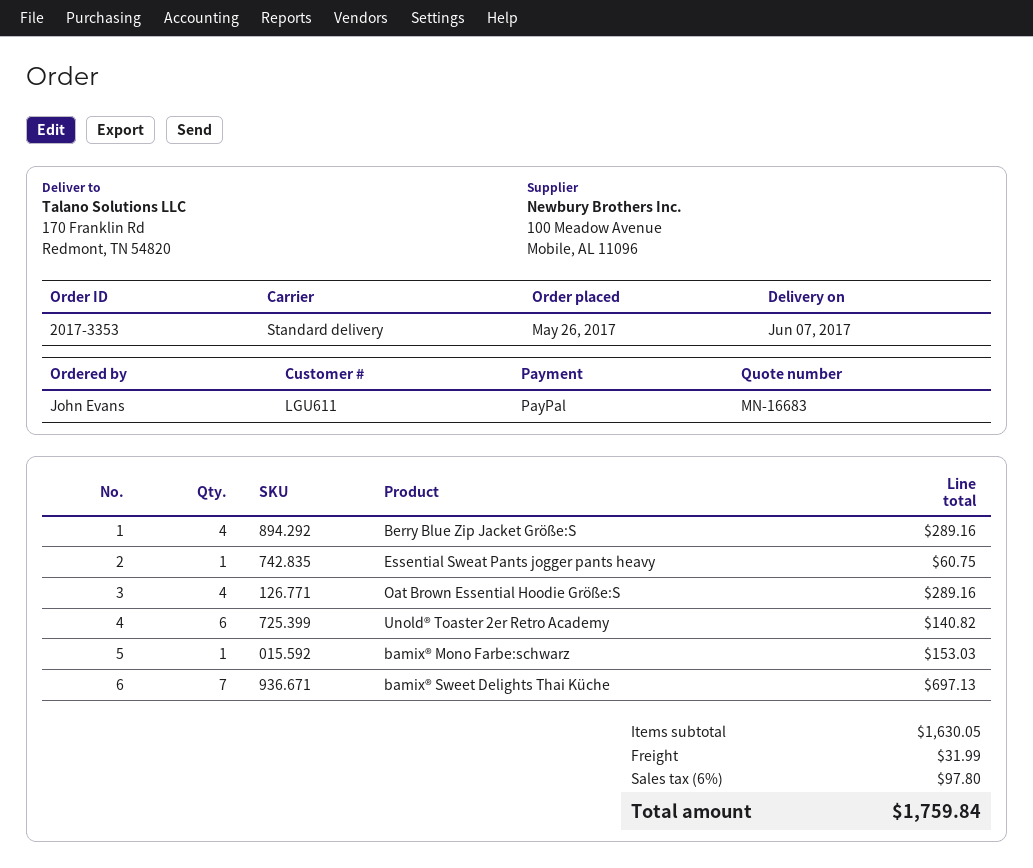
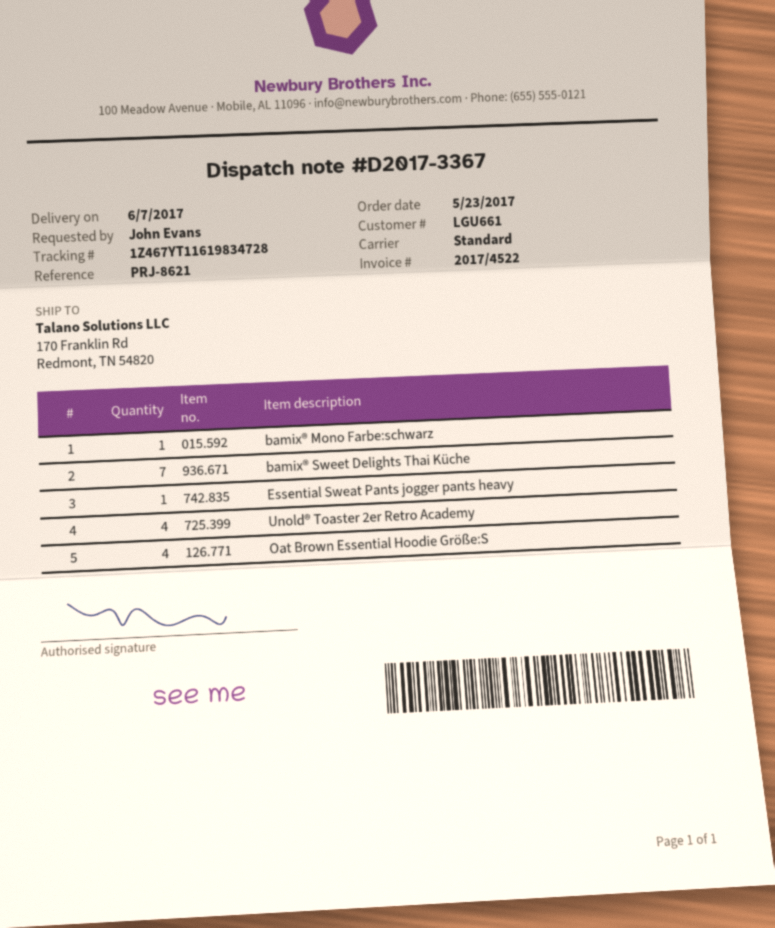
order date: 2017-05-26 -> 2017-05-23
customer number: LGU611 -> LGU661
Berry Blue Zip Jacket Größe:S: 4 -> none
Unold® Toaster 2er Retro Academy: 6 -> 4

